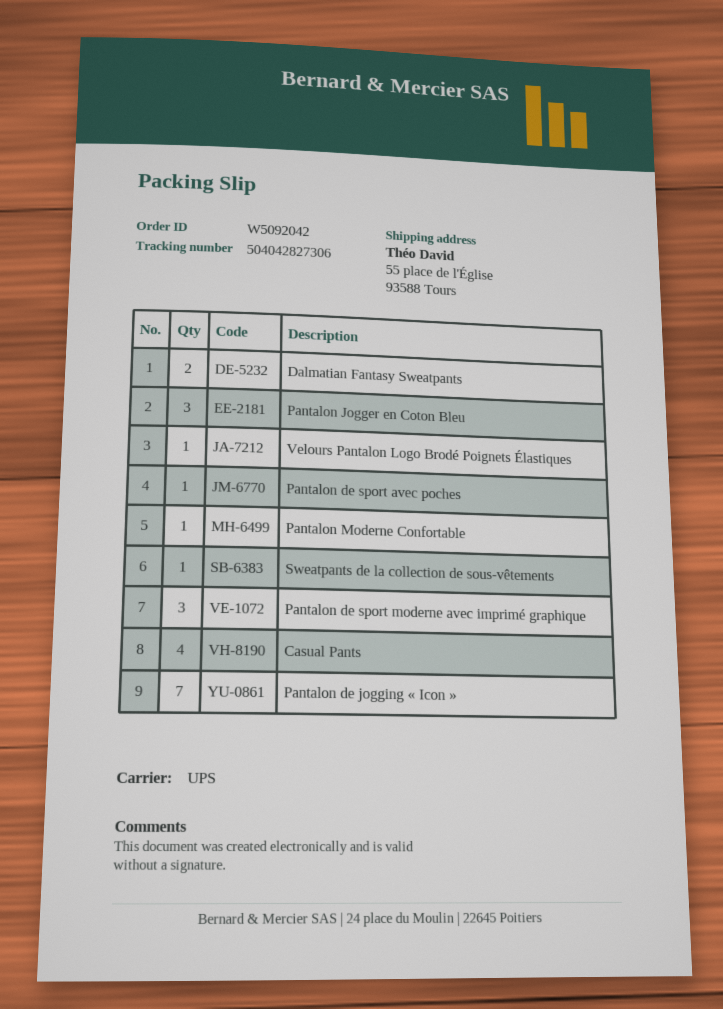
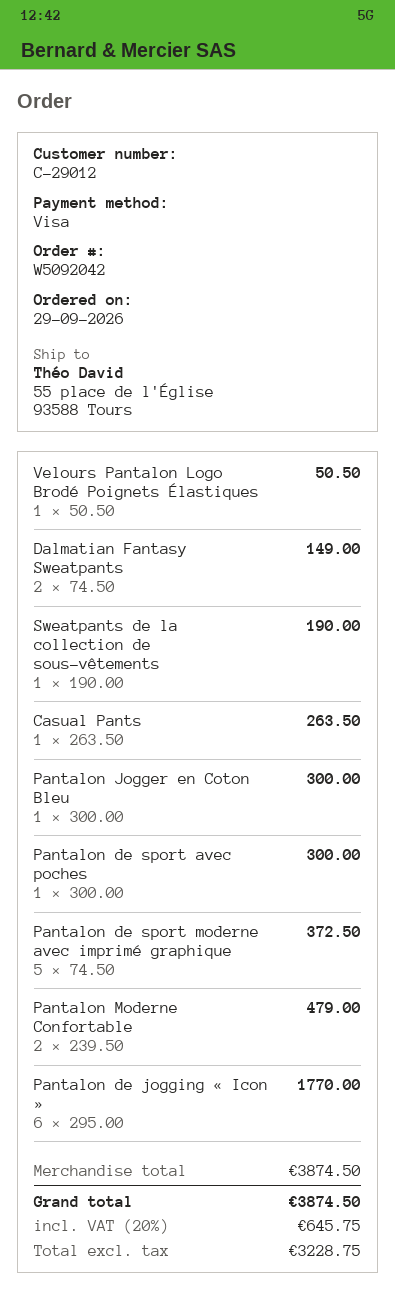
Pantalon Jogger en Coton Bleu: 3 -> 1
Pantalon Moderne Confortable: 1 -> 2
Pantalon de sport moderne avec imprimé graphique: 3 -> 5
Casual Pants: 4 -> 1
Pantalon de jogging « Icon »: 7 -> 6

